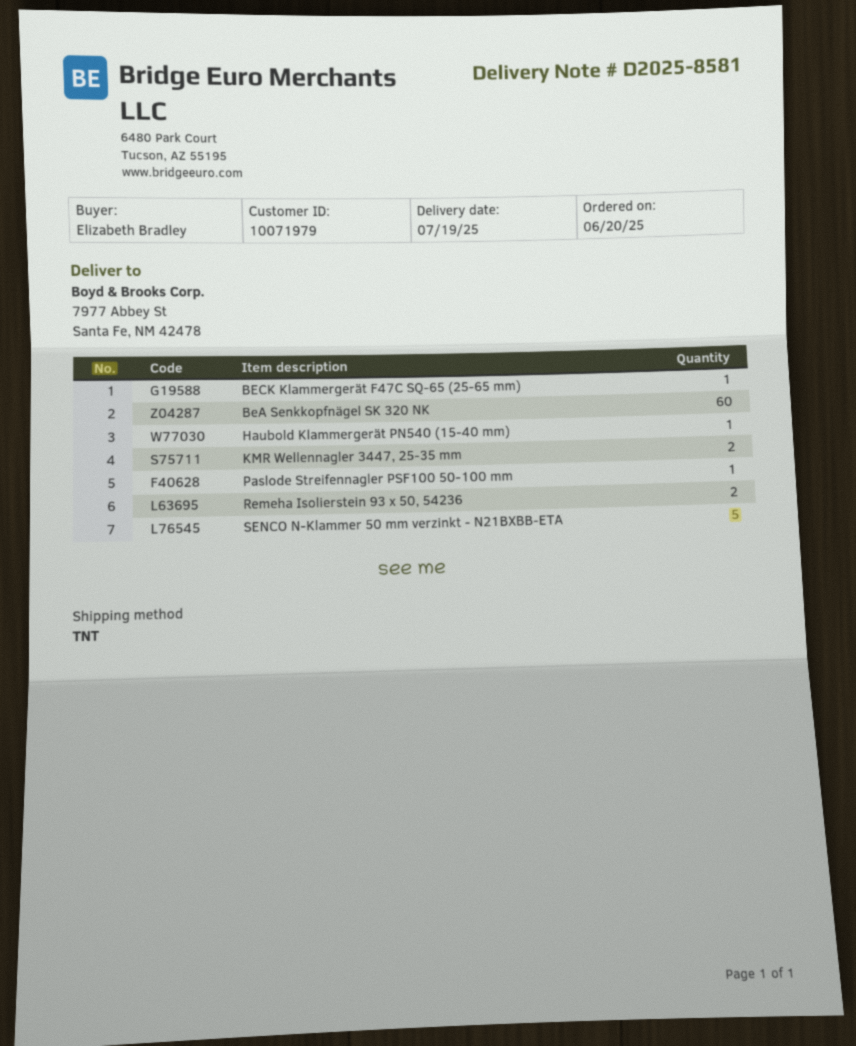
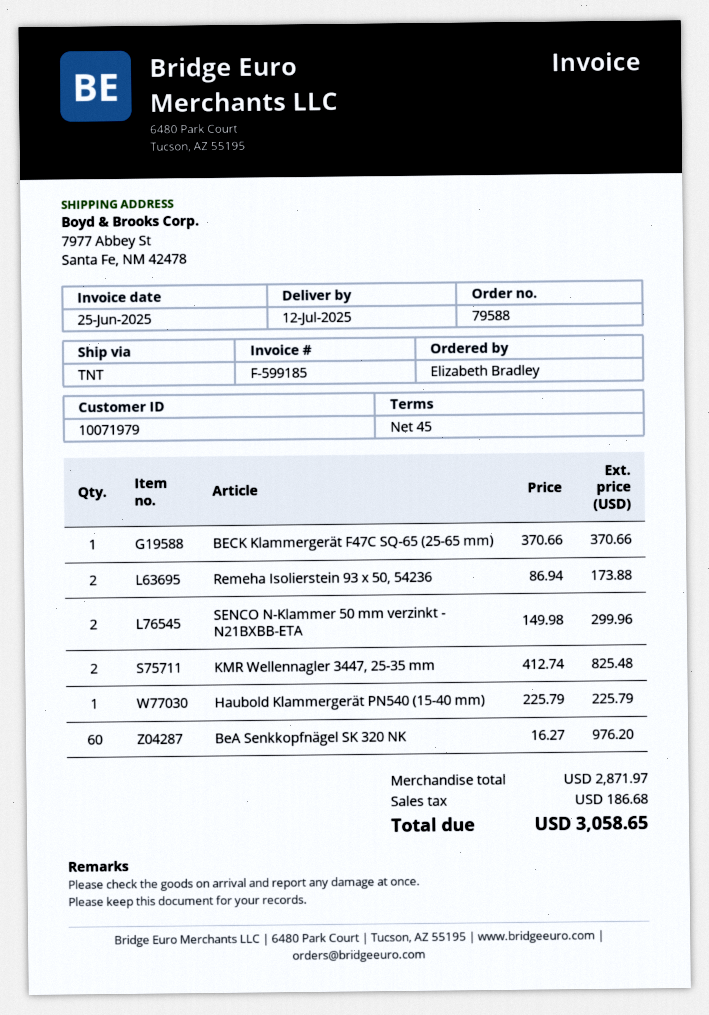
delivery date: 2025-07-19 -> 2025-07-12
Paslode Streifennagler PSF100 50-100 mm: 1 -> none
SENCO N-Klammer 50 mm verzinkt - N21BXBB-ETA: 5 -> 2

